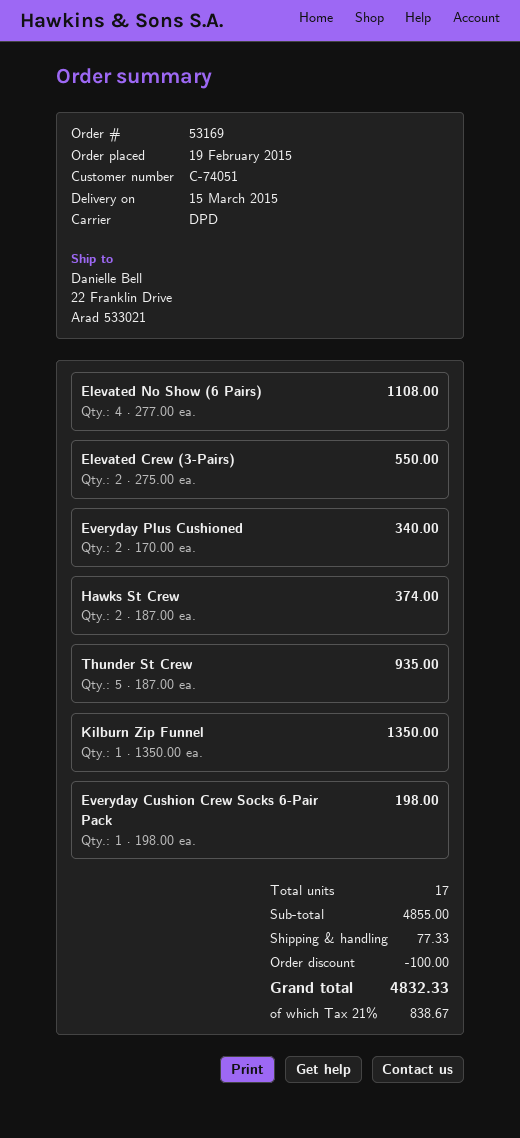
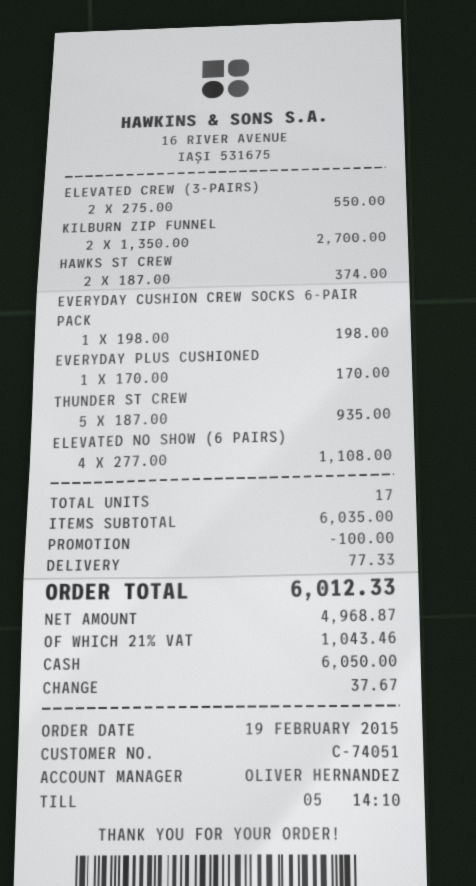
Everyday Plus Cushioned: 2 x 170.00 = 340.00 -> 1 x 170.00 = 170.00
Kilburn Zip Funnel: 1 x 1350.00 = 1350.00 -> 2 x 1350.00 = 2700.00
subtotal: 4855.00 -> 6035.00
tax: 21% = 838.67 -> 21% = 1043.46
total: 4832.33 -> 6012.33

